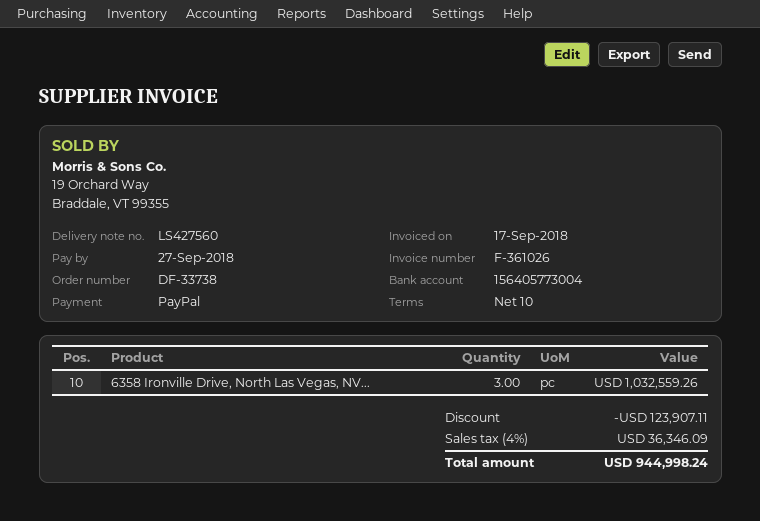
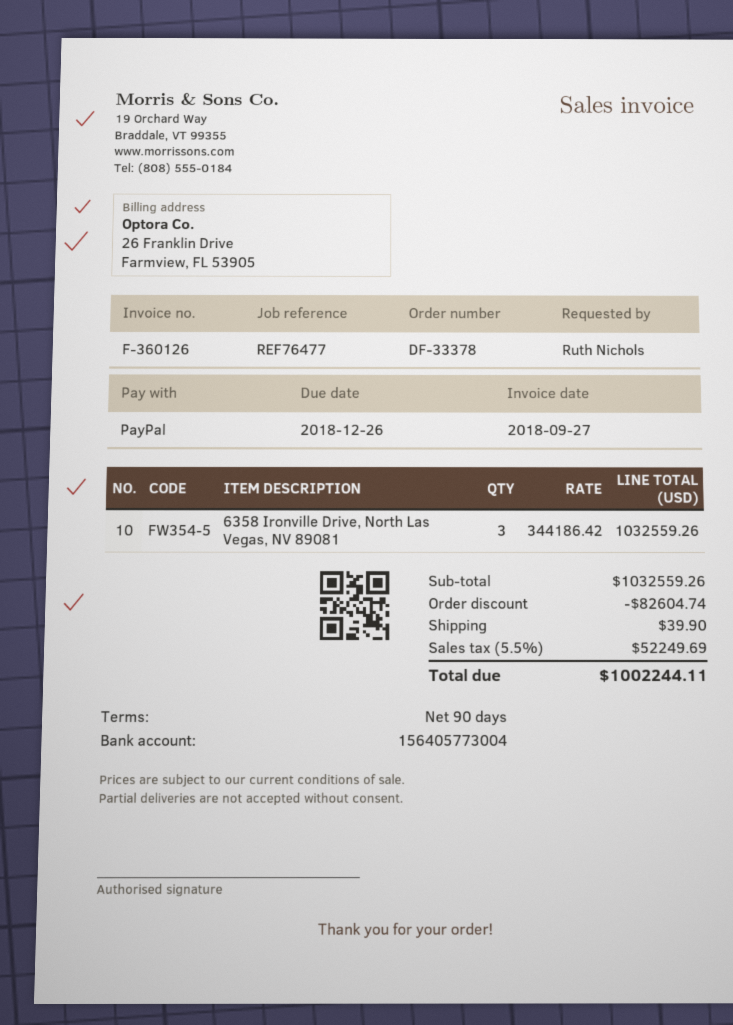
order number: DF-33738 -> DF-33378
invoice number: F-361026 -> F-360126
invoice date: 2018-09-17 -> 2018-09-27
payment terms: 10 days -> 90 days
due date: 2018-09-27 -> 2018-12-26
discount: 123907.11 -> 82604.74
shipping: none -> 39.90
tax: 4% = 36346.09 -> 5.5% = 52249.69
total: 944998.24 -> 1002244.11

